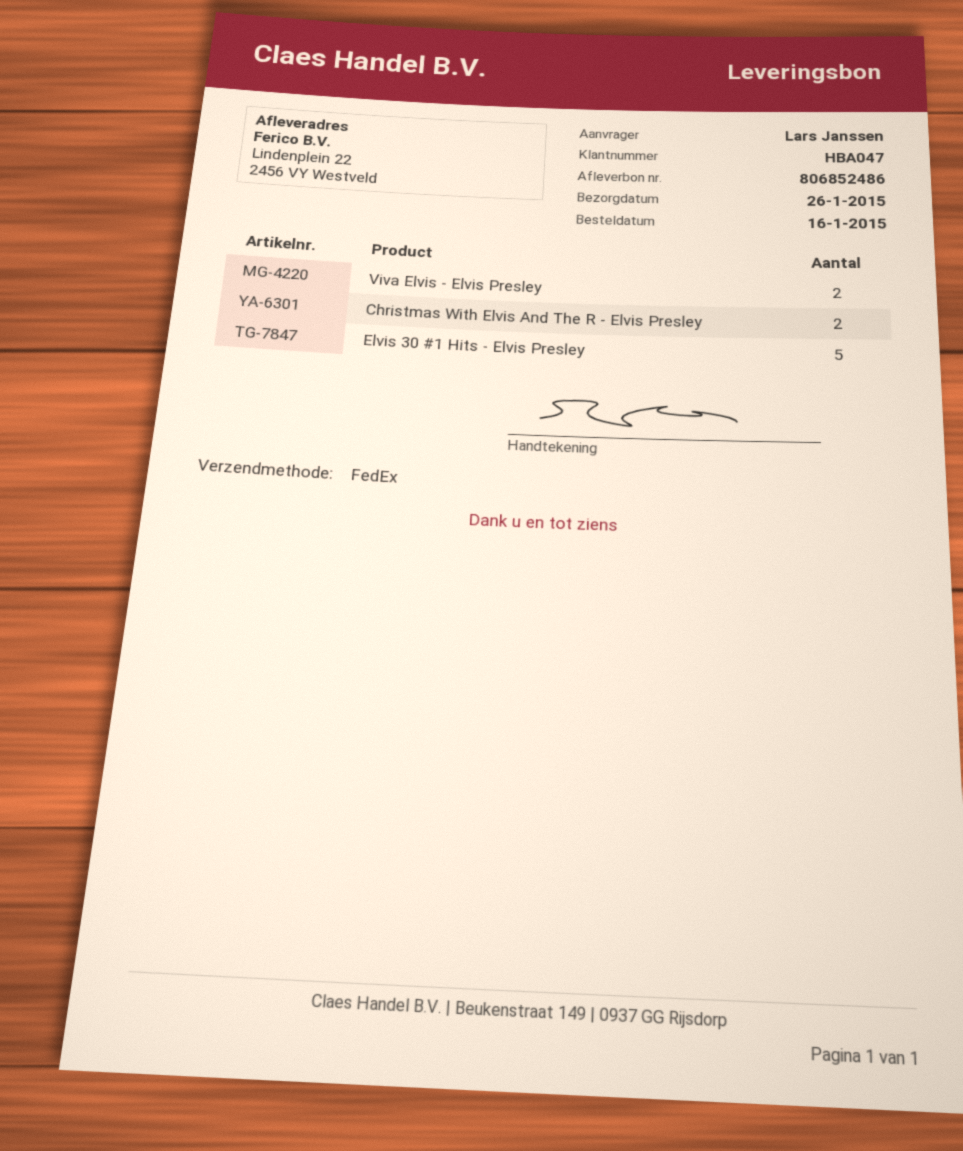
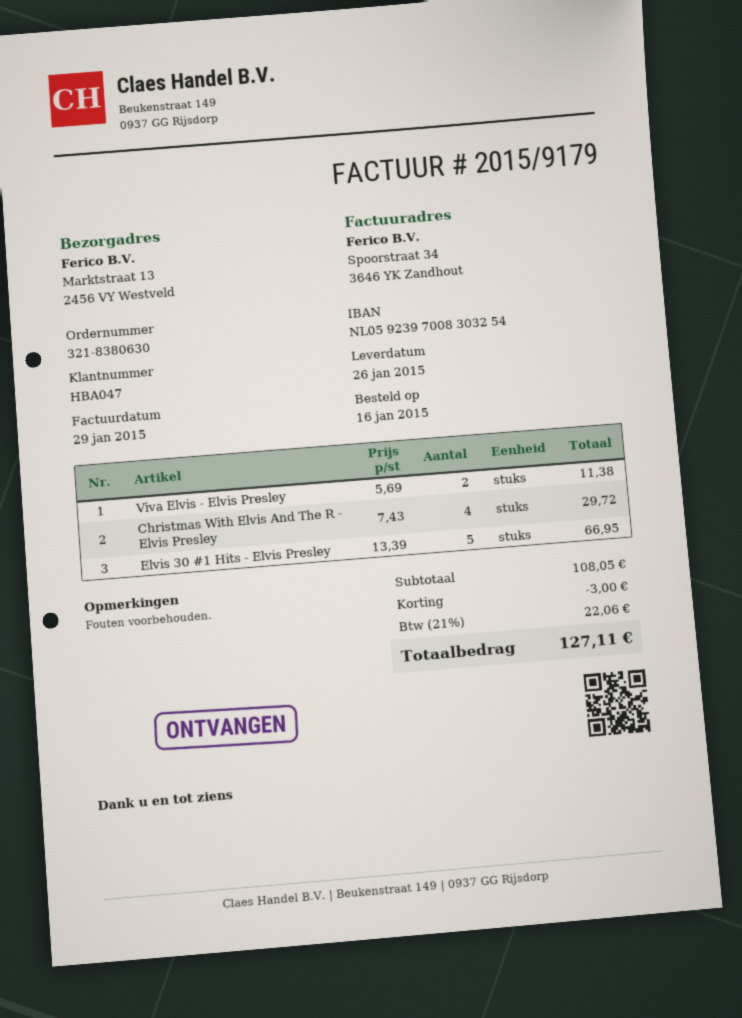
ship to: Lindenplein 22, 2456 VY Westveld -> Marktstraat 13, 2456 VY Westveld
Christmas With Elvis And The R - Elvis Presley: 2 -> 4

